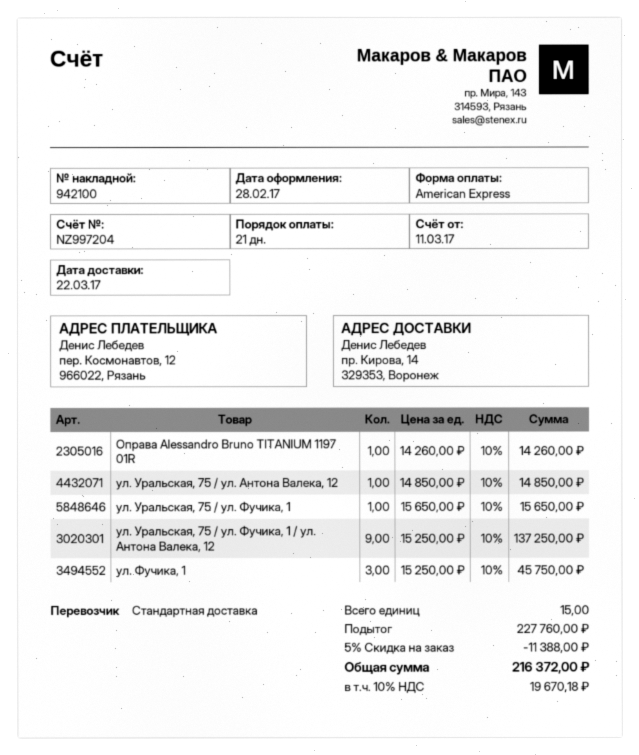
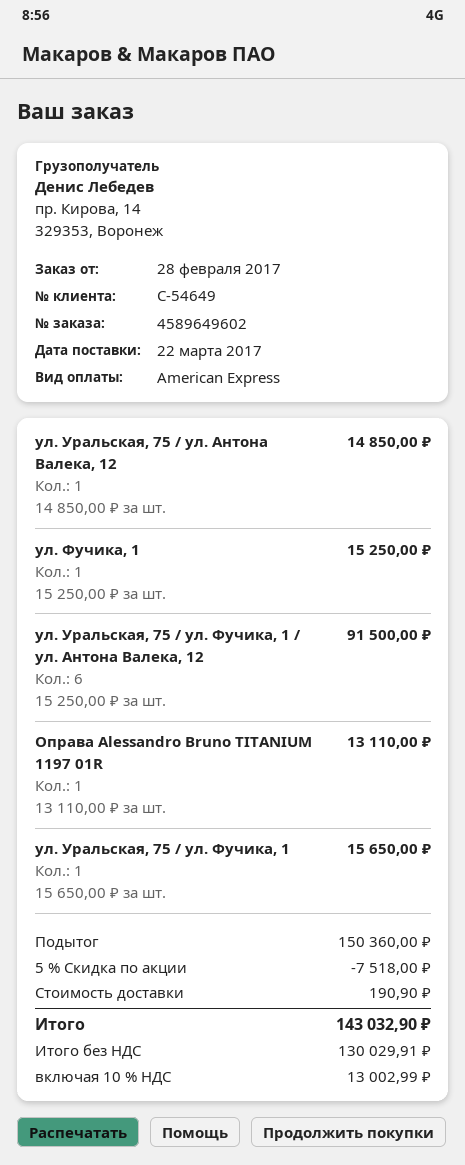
Оправа Alessandro Bruno TITANIUM 1197 01R: 1 x 14260.00 = 14260.00 -> 1 x 13110.00 = 13110.00
ул. Уральская, 75 / ул. Фучика, 1 / ул. Антона Валека, 12: 9 x 15250.00 = 137250.00 -> 6 x 15250.00 = 91500.00
ул. Фучика, 1: 3 x 15250.00 = 45750.00 -> 1 x 15250.00 = 15250.00
subtotal: 227760.00 -> 150360.00
discount: 5% = 11388.00 -> 5% = 7518.00
shipping: none -> 190.90
tax: 10% = 19670.18 -> 10% = 13002.99
total: 216372.00 -> 143032.90

